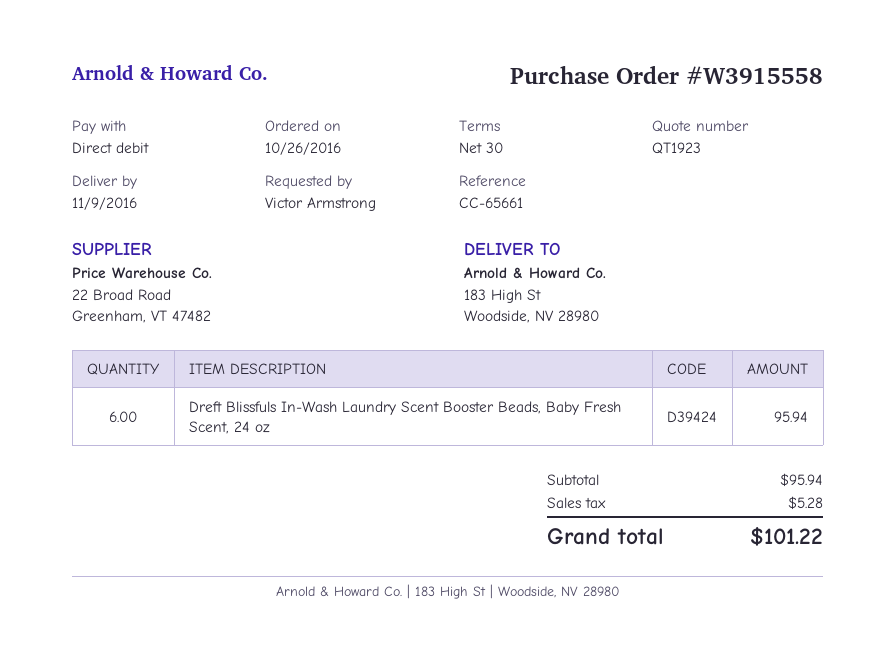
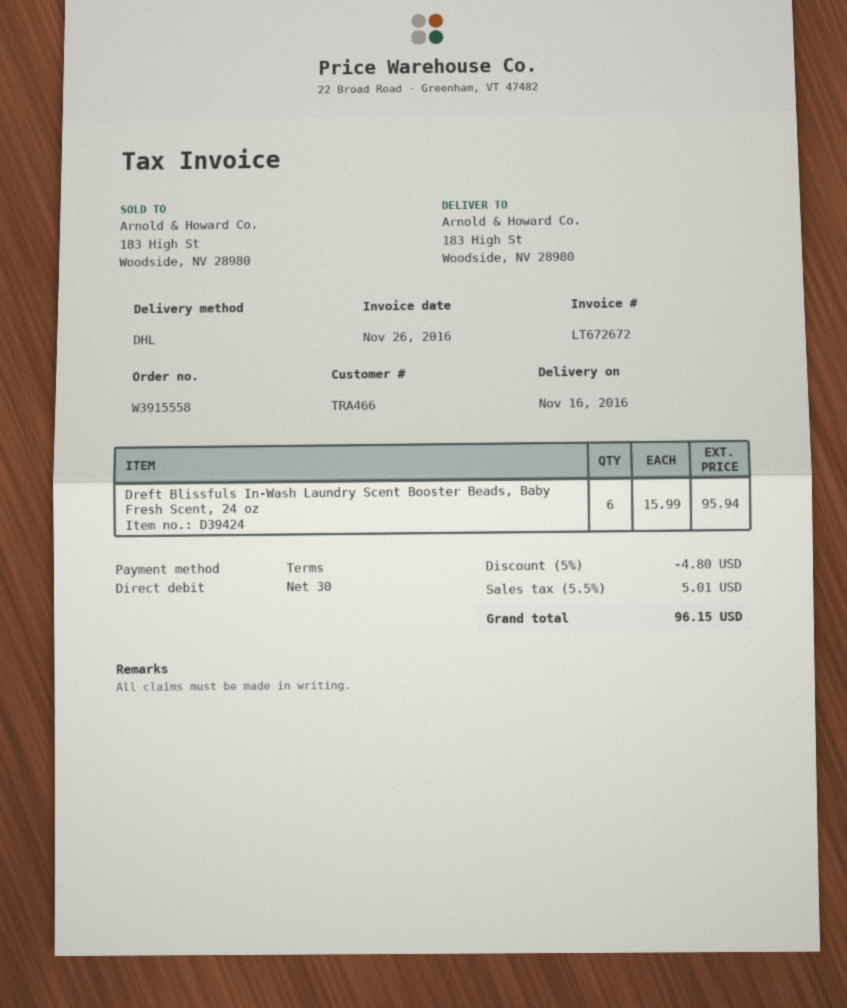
delivery date: 2016-11-09 -> 2016-11-16
discount: none -> 5% = 4.80
tax: 5.28 -> 5.01
total: 101.22 -> 96.15

